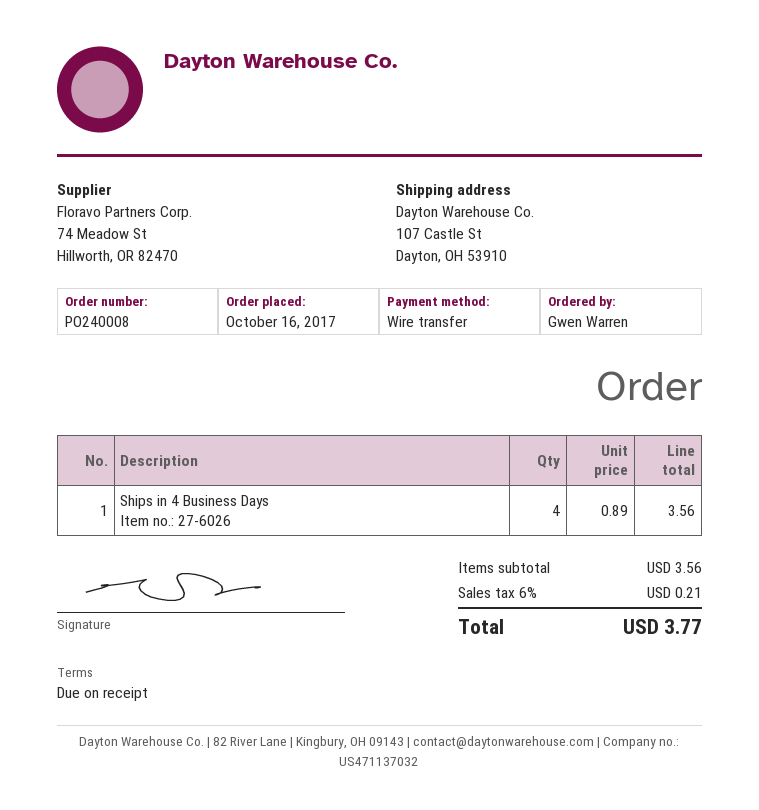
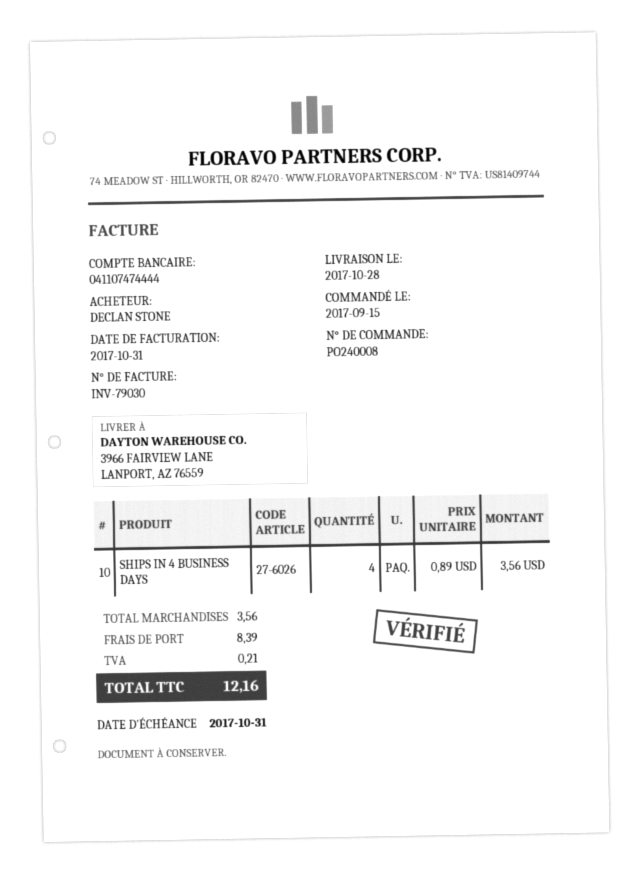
order date: 2017-10-16 -> 2017-09-15
ordered by: Gwen Warren -> DECLAN STONE
ship to: 107 Castle St, Dayton, OH 53910 -> 3966 FAIRVIEW LANE, LANPORT, AZ 76559
shipping: none -> 8.39
total: 3.77 -> 12.16

